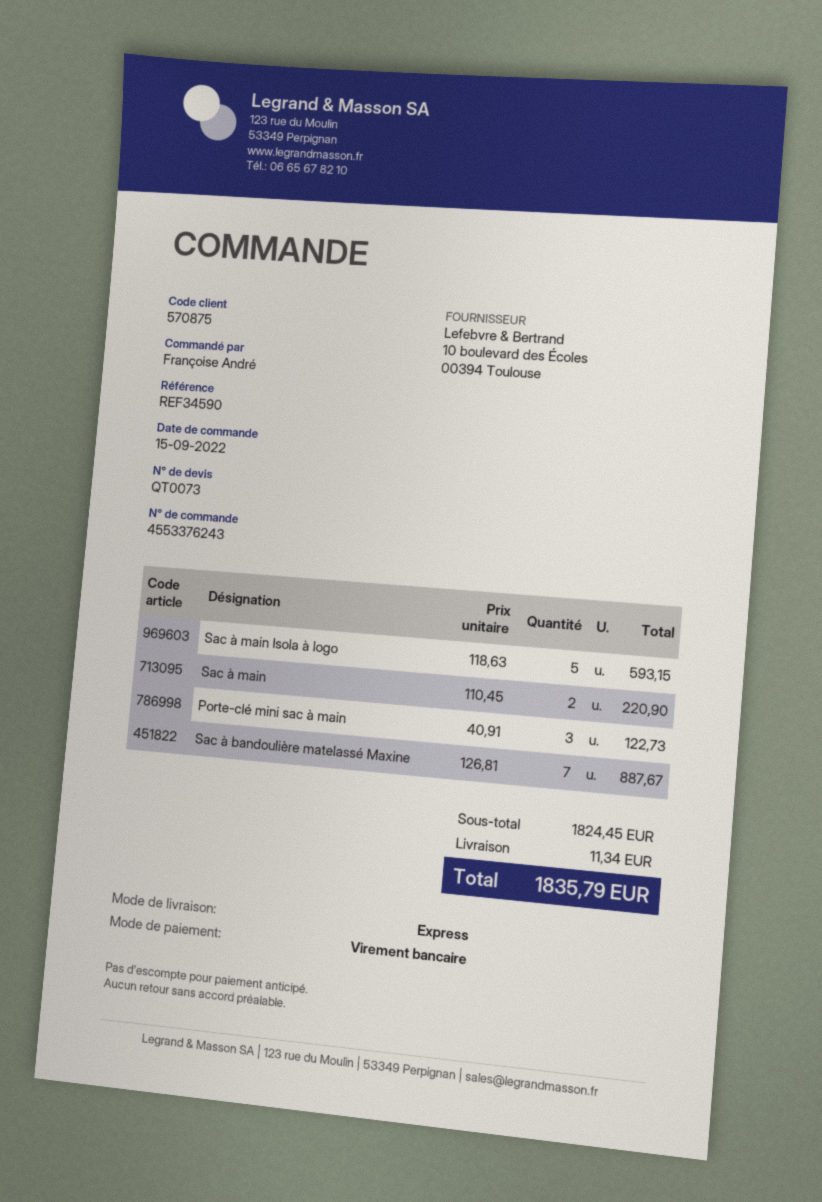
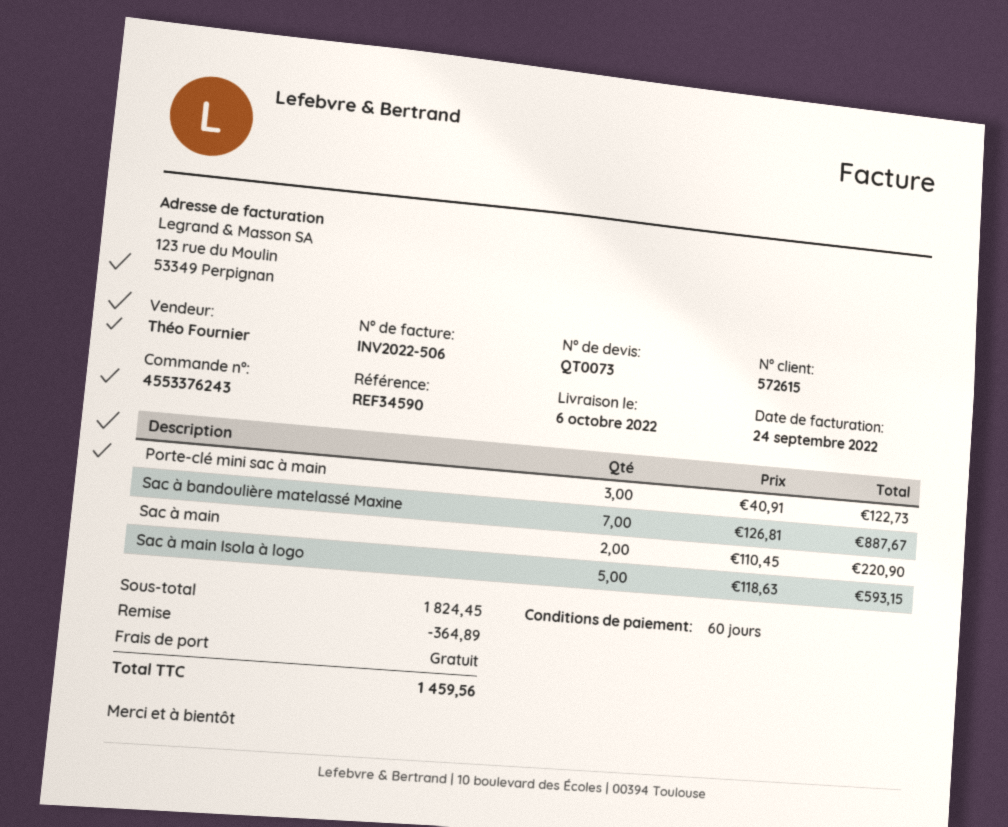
customer number: 570875 -> 572615
discount: none -> 364.89
shipping: 11.34 -> 0.00
total: 1835.79 -> 1459.56

